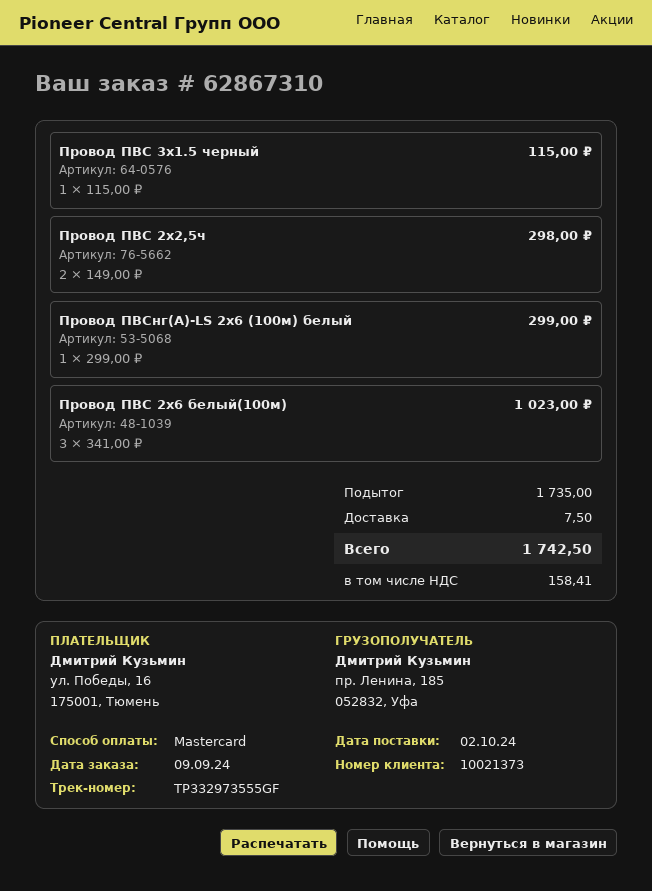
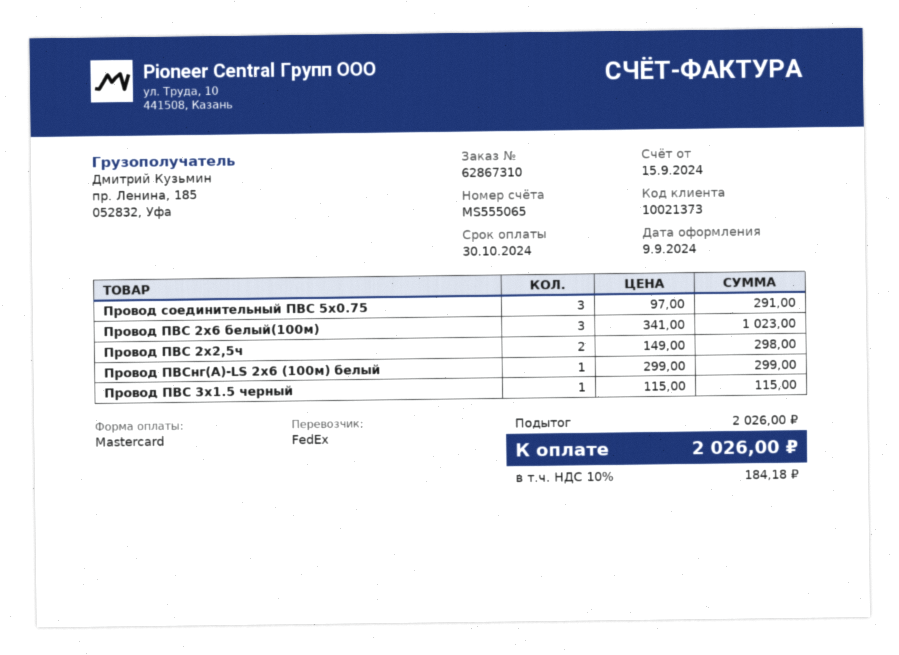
Провод соединительный ПВС 5х0.75: none -> 3 x 97.00 = 291.00
subtotal: 1735.00 -> 2026.00
shipping: 7.50 -> none
tax: 158.41 -> 184.18
total: 1742.50 -> 2026.00

